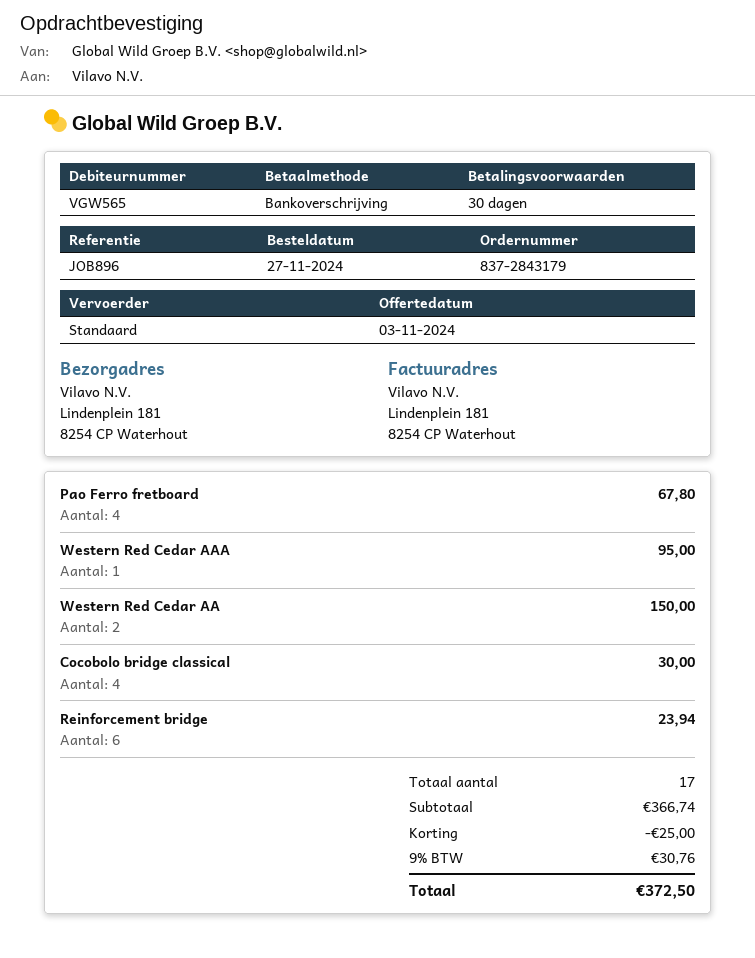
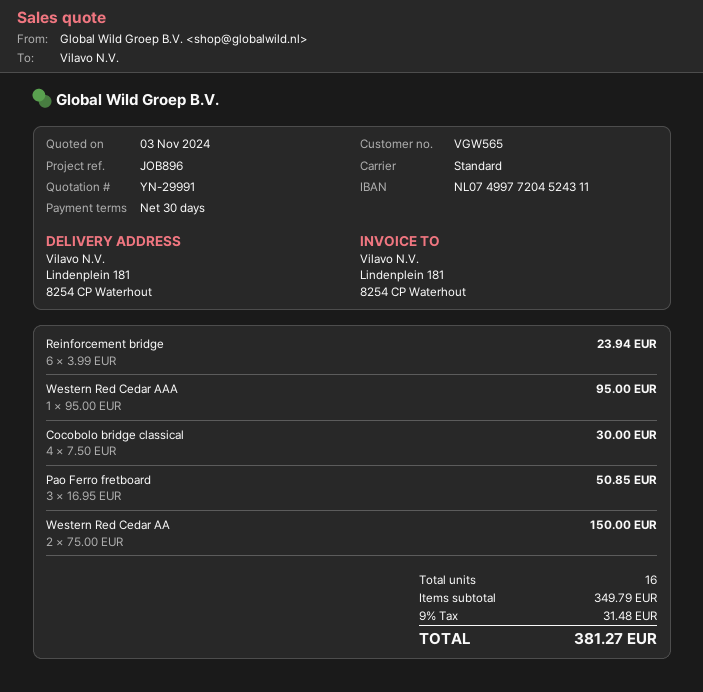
Pao Ferro fretboard: 4 for 67.80 -> 3 for 50.85
total quantity: 17 -> 16
subtotal: 366.74 -> 349.79
discount: 25.00 -> none
tax: 9% = 30.76 -> 9% = 31.48
total: 372.50 -> 381.27

